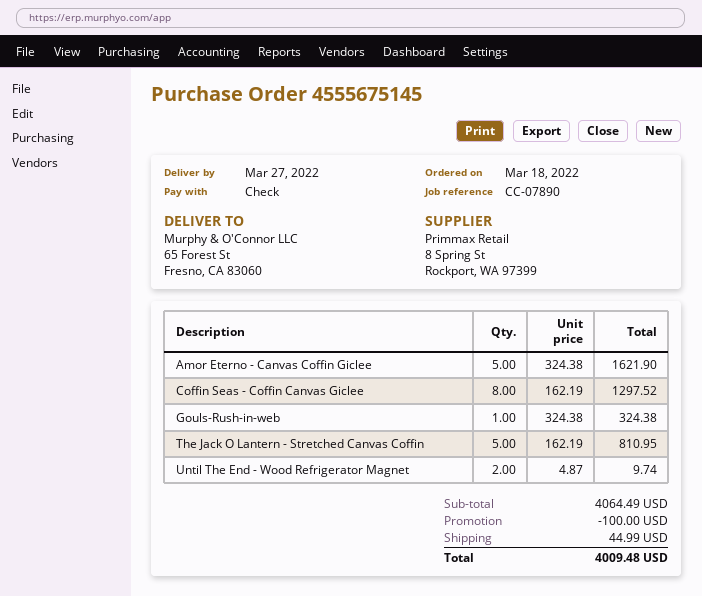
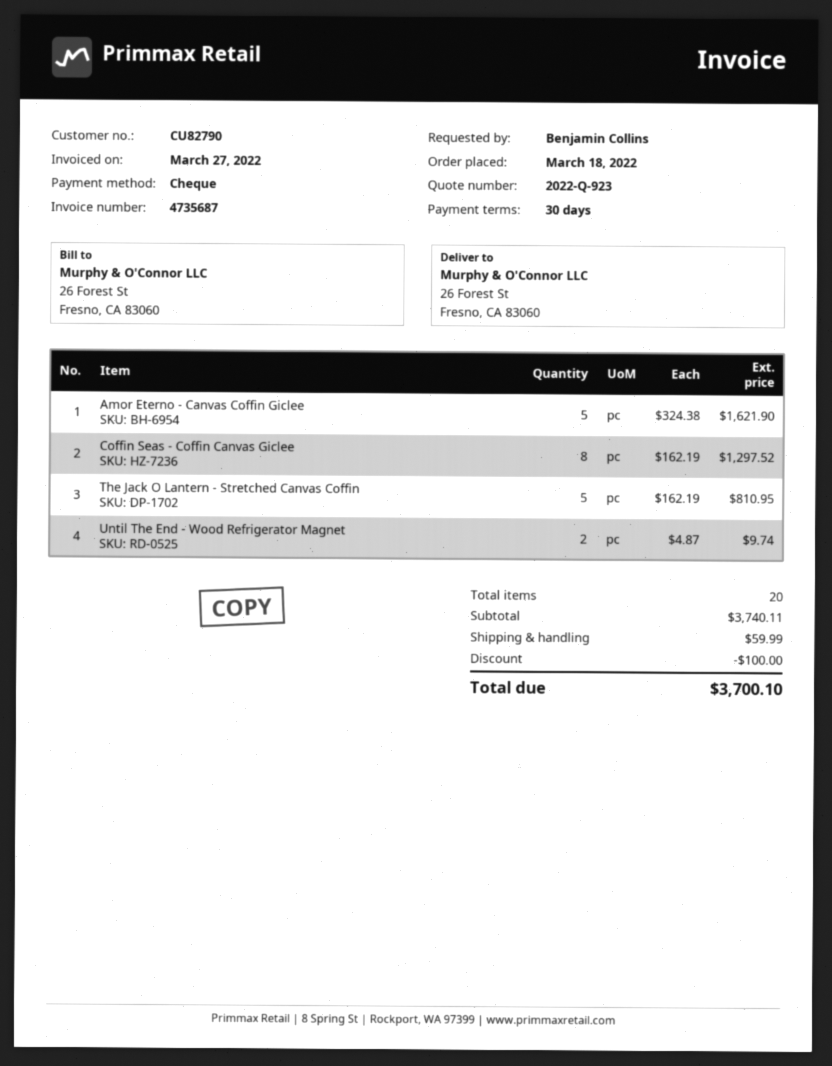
ship to: 65 Forest St, Fresno, CA 83060 -> 26 Forest St, Fresno, CA 83060
Gouls-Rush-in-web: 1 x 324.38 = 324.38 -> none
subtotal: 4064.49 -> 3740.11
shipping: 44.99 -> 59.99
total: 4009.48 -> 3700.10

